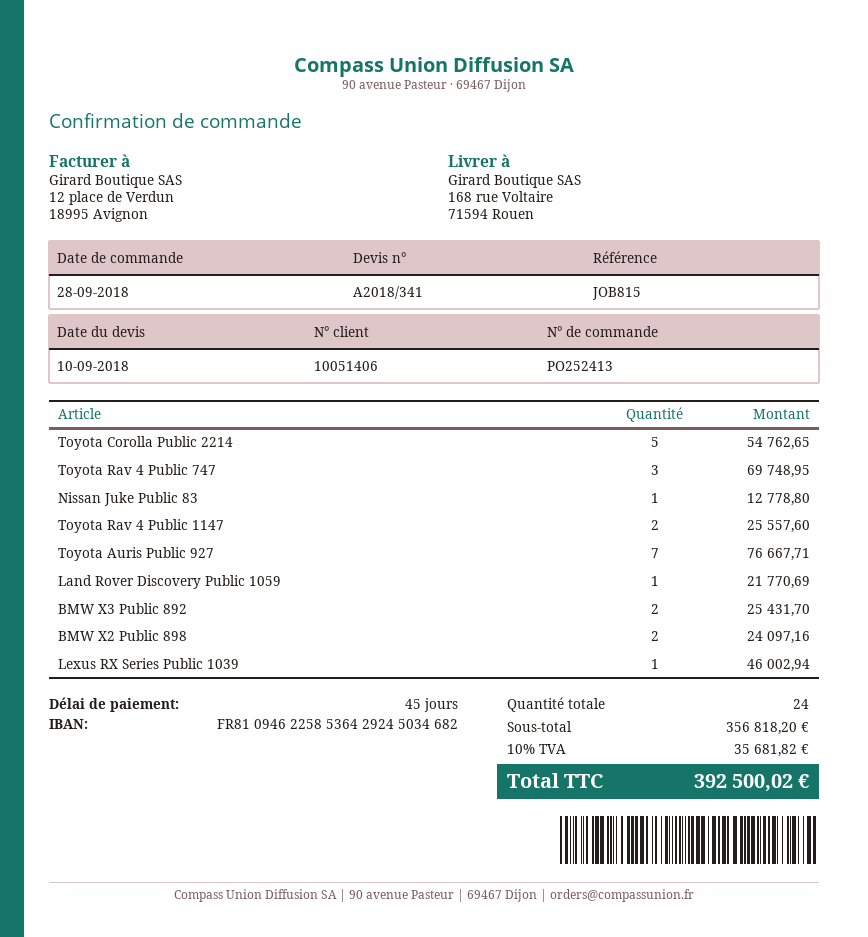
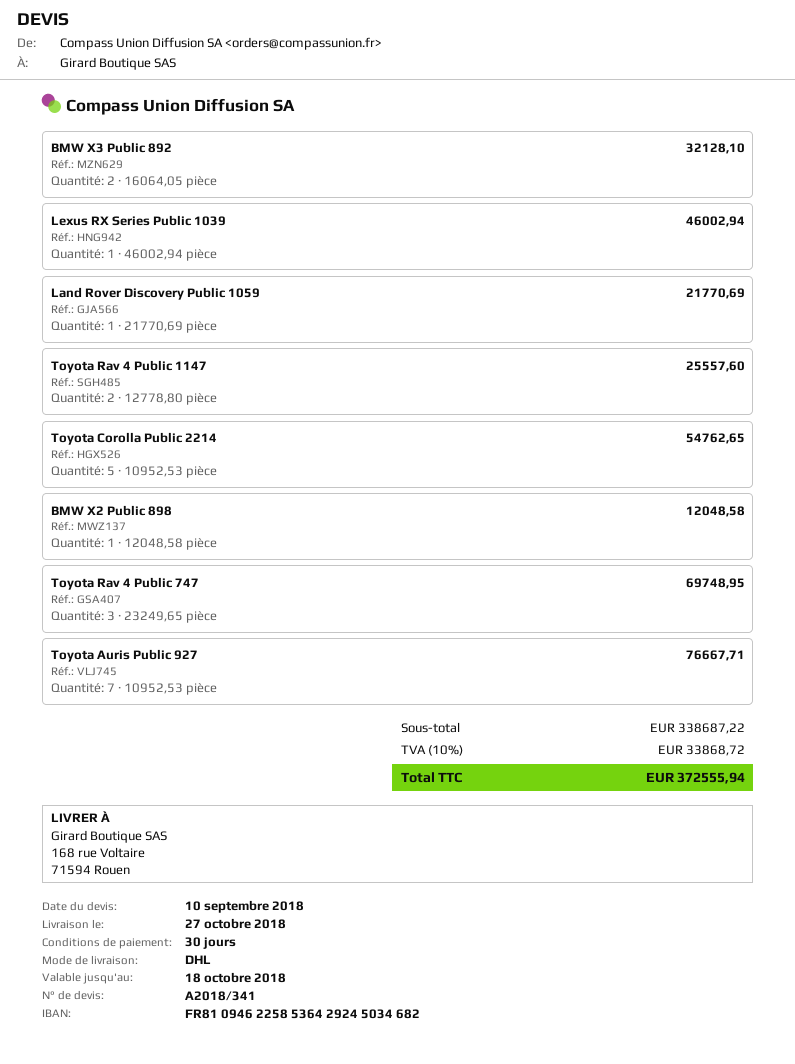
payment terms: 45 days -> 30 days
Nissan Juke Public 83: 1 for 12778.80 -> none
BMW X3 Public 892: 2 for 25431.70 -> 2 for 32128.10
BMW X2 Public 898: 2 for 24097.16 -> 1 for 12048.58
subtotal: 356818.20 -> 338687.22
tax: 10% = 35681.82 -> 10% = 33868.72
total: 392500.02 -> 372555.94

